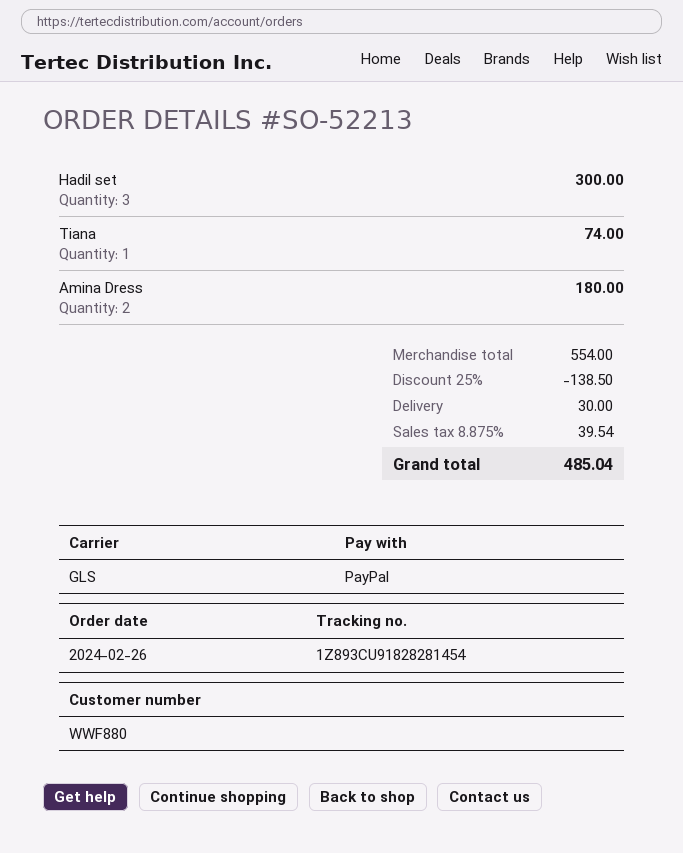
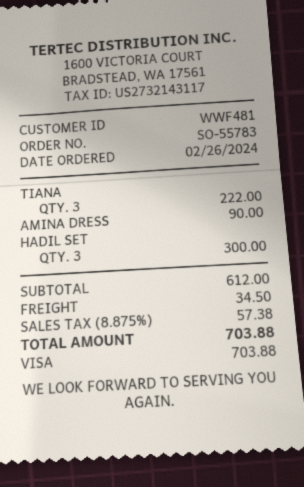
order number: SO-52213 -> SO-55783
customer number: WWF880 -> WWF481
payment method: PayPal -> Visa
Tiana: 1 for 74.00 -> 3 for 222.00
Amina Dress: 2 for 180.00 -> 1 for 90.00
subtotal: 554.00 -> 612.00
discount: 25% = 138.50 -> none
shipping: 30.00 -> 34.50
tax: 8.875% = 39.54 -> 8.875% = 57.38
total: 485.04 -> 703.88

